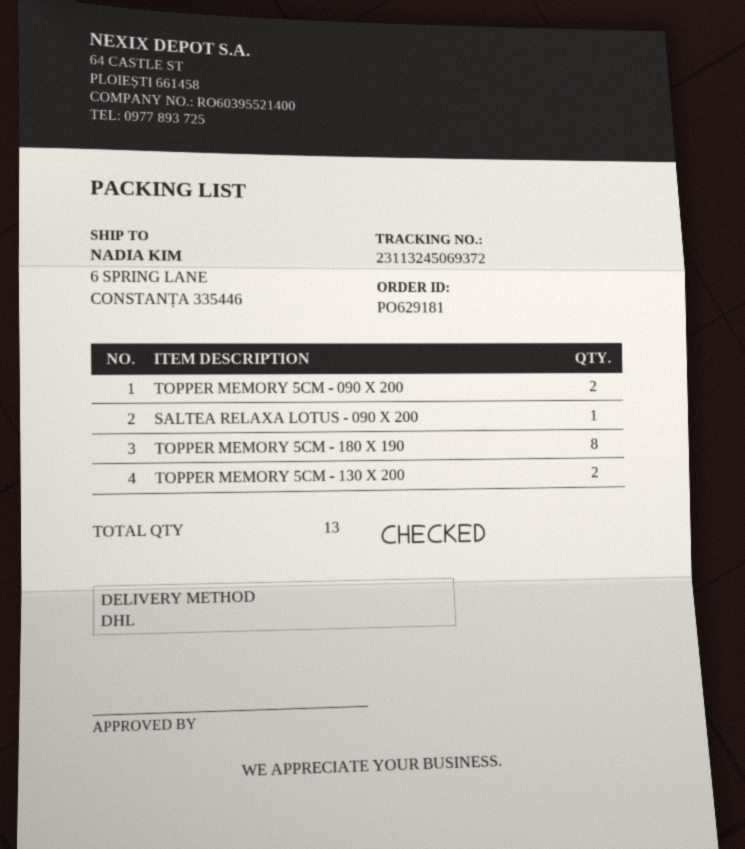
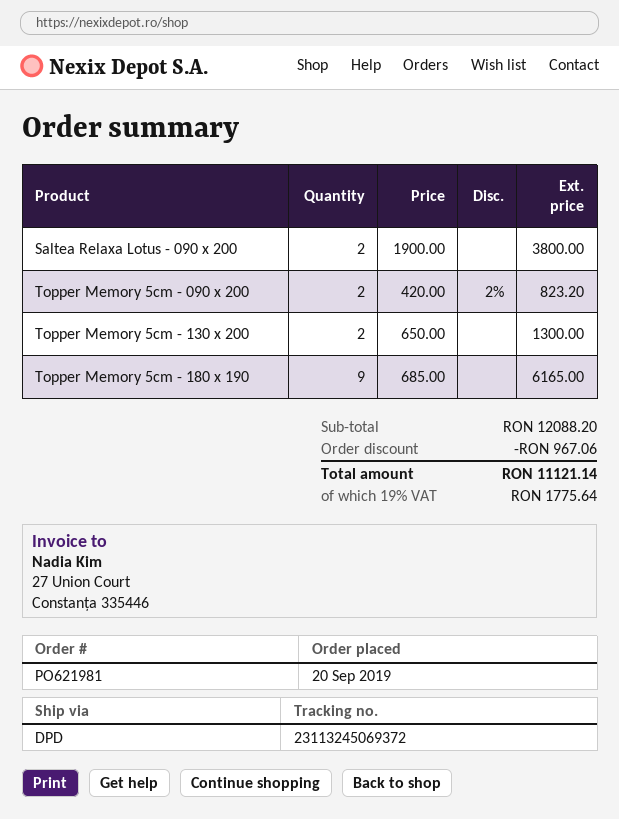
order number: PO629181 -> PO621981
shipping method: DHL -> DPD
SALTEA RELAXA LOTUS - 090 X 200: 1 -> 2
TOPPER MEMORY 5CM - 180 X 190: 8 -> 9

